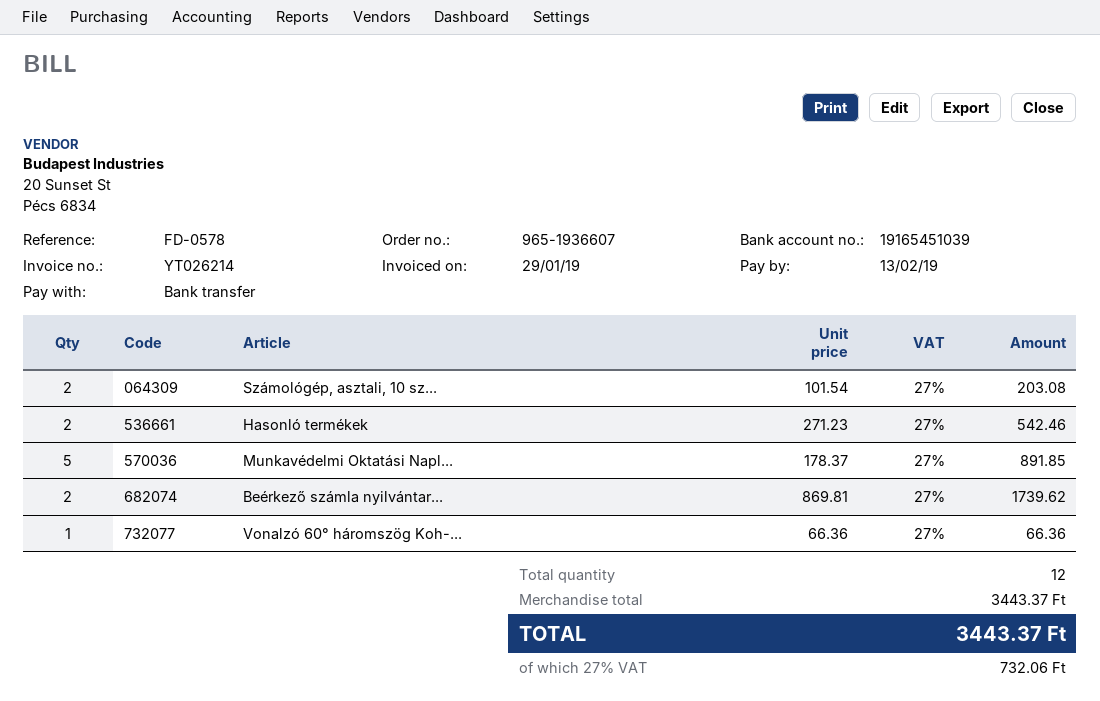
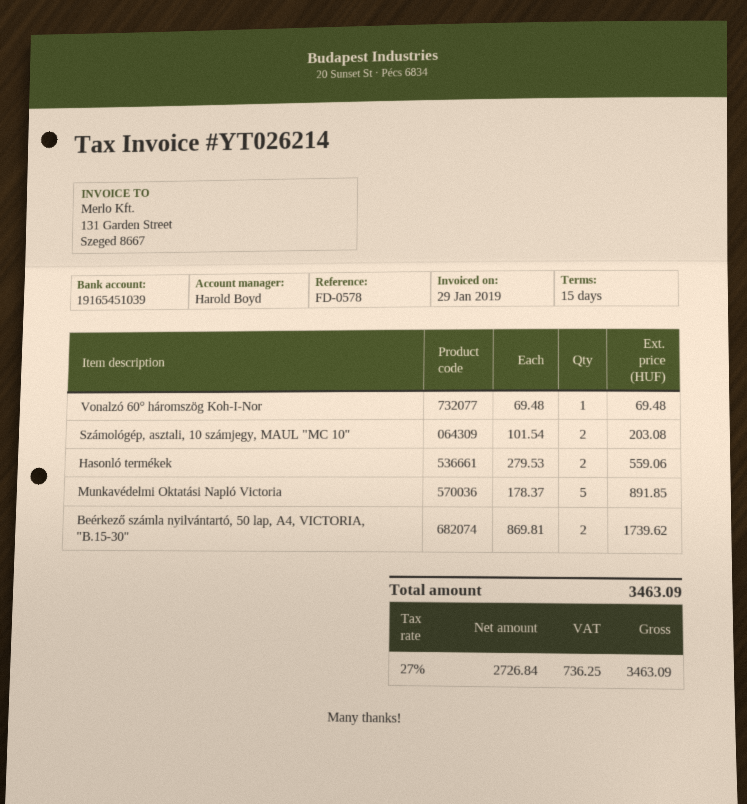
Hasonló termékek: 2 x 271.23 = 542.46 -> 2 x 279.53 = 559.06
Vonalzó 60° háromszög Koh-...: 1 x 66.36 = 66.36 -> 1 x 69.48 = 69.48
tax: 27% = 732.06 -> 27% = 736.25
total: 3443.37 -> 3463.09

